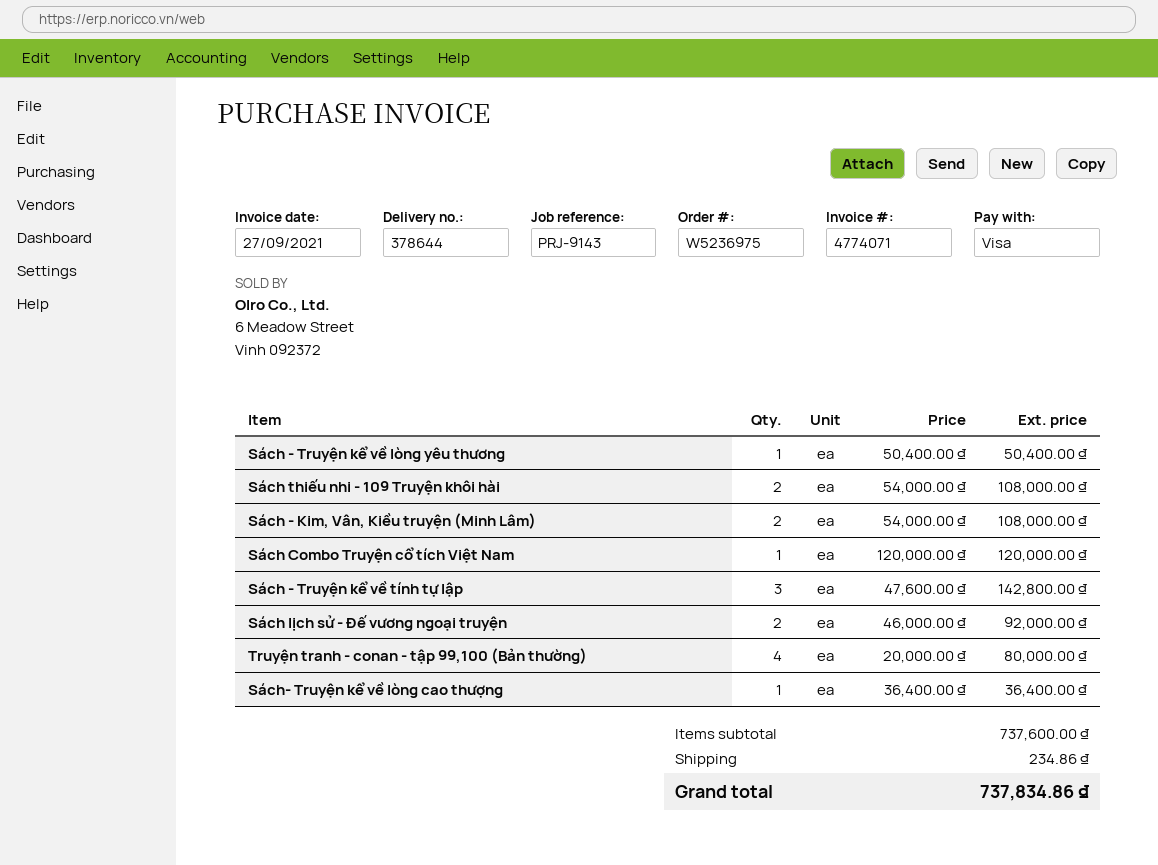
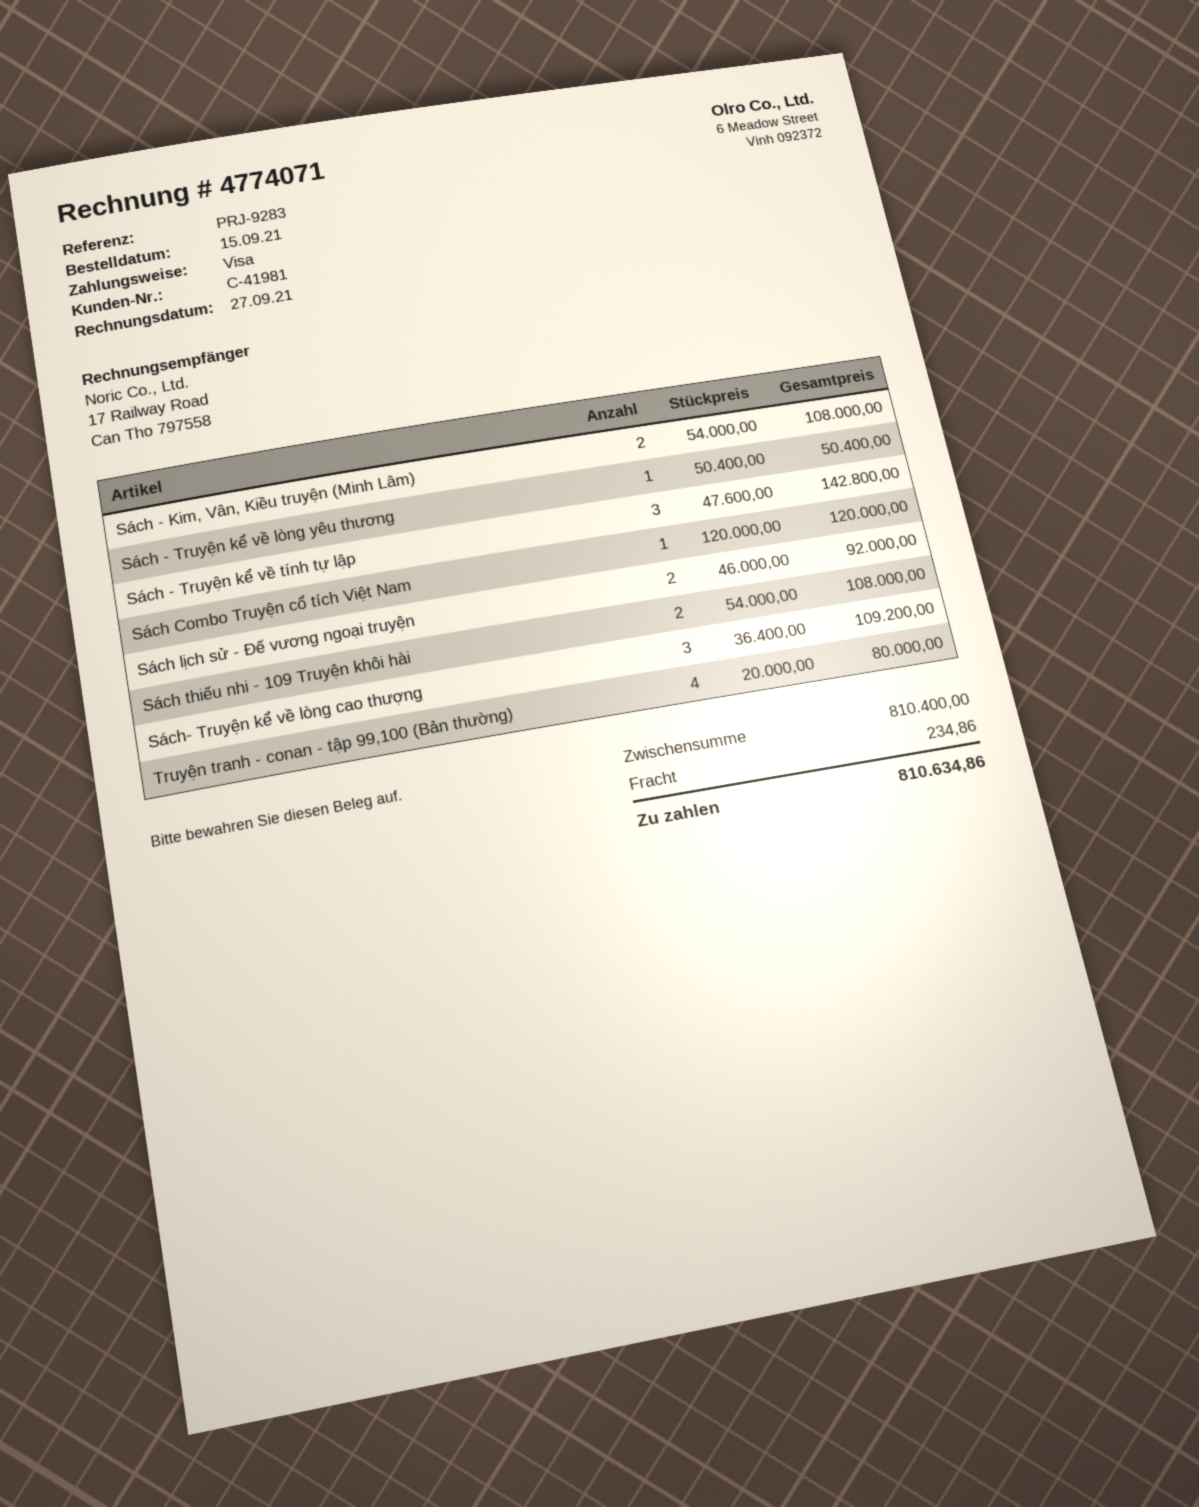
reference: PRJ-9143 -> PRJ-9283
Sách- Truyện kể về lòng cao thượng: 1 x 36400.00 = 36400.00 -> 3 x 36400.00 = 109200.00
subtotal: 737600.00 -> 810400.00
total: 737834.86 -> 810634.86

